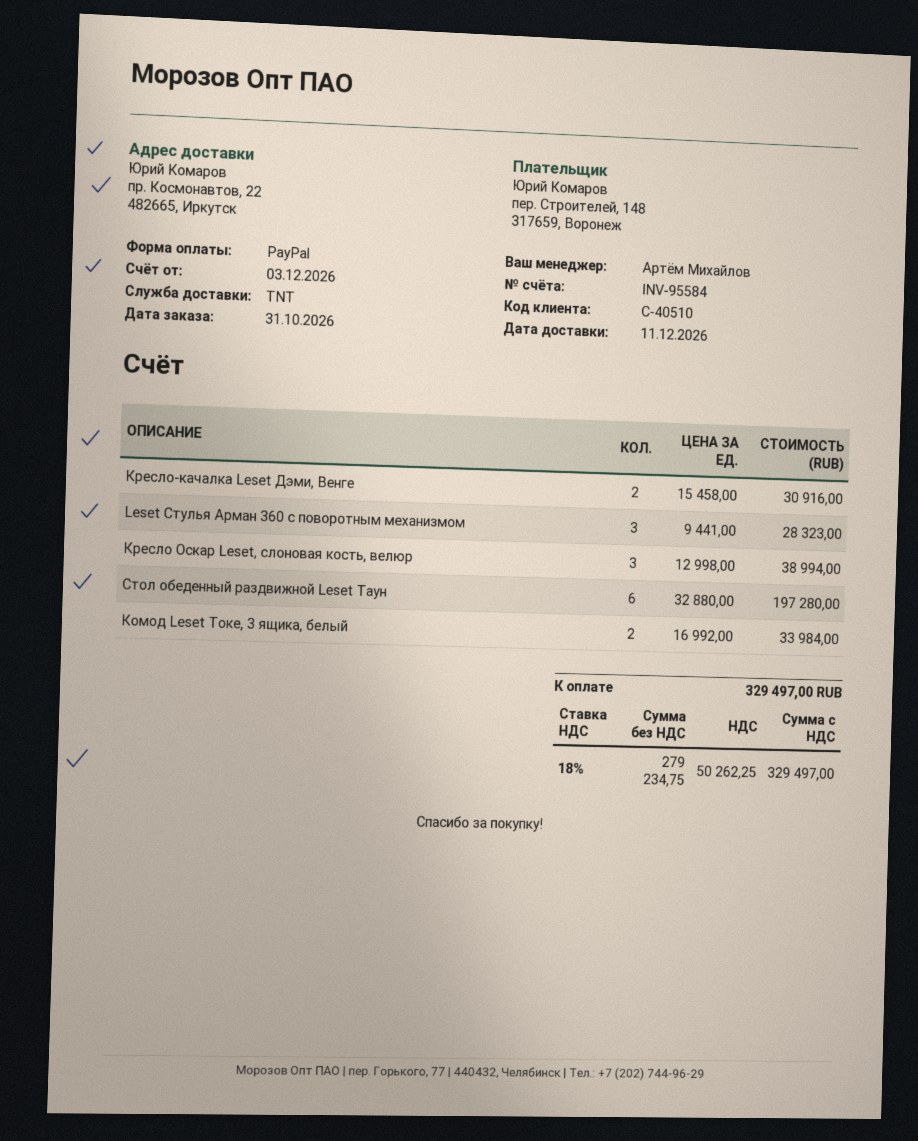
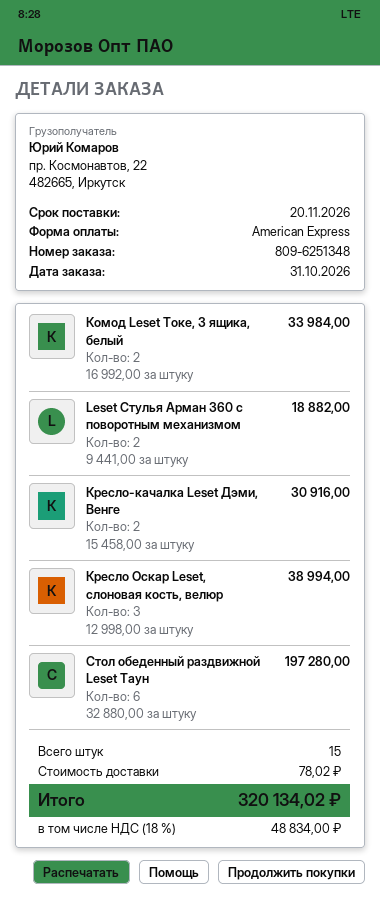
delivery date: 2026-12-11 -> 2026-11-20
payment method: PayPal -> American Express
Leset Стулья Арман 360 с поворотным механизмом: 3 x 9441.00 = 28323.00 -> 2 x 9441.00 = 18882.00
shipping: none -> 78.02
tax: 18% = 50262.25 -> 18% = 48834.00
total: 329497.00 -> 320134.02

